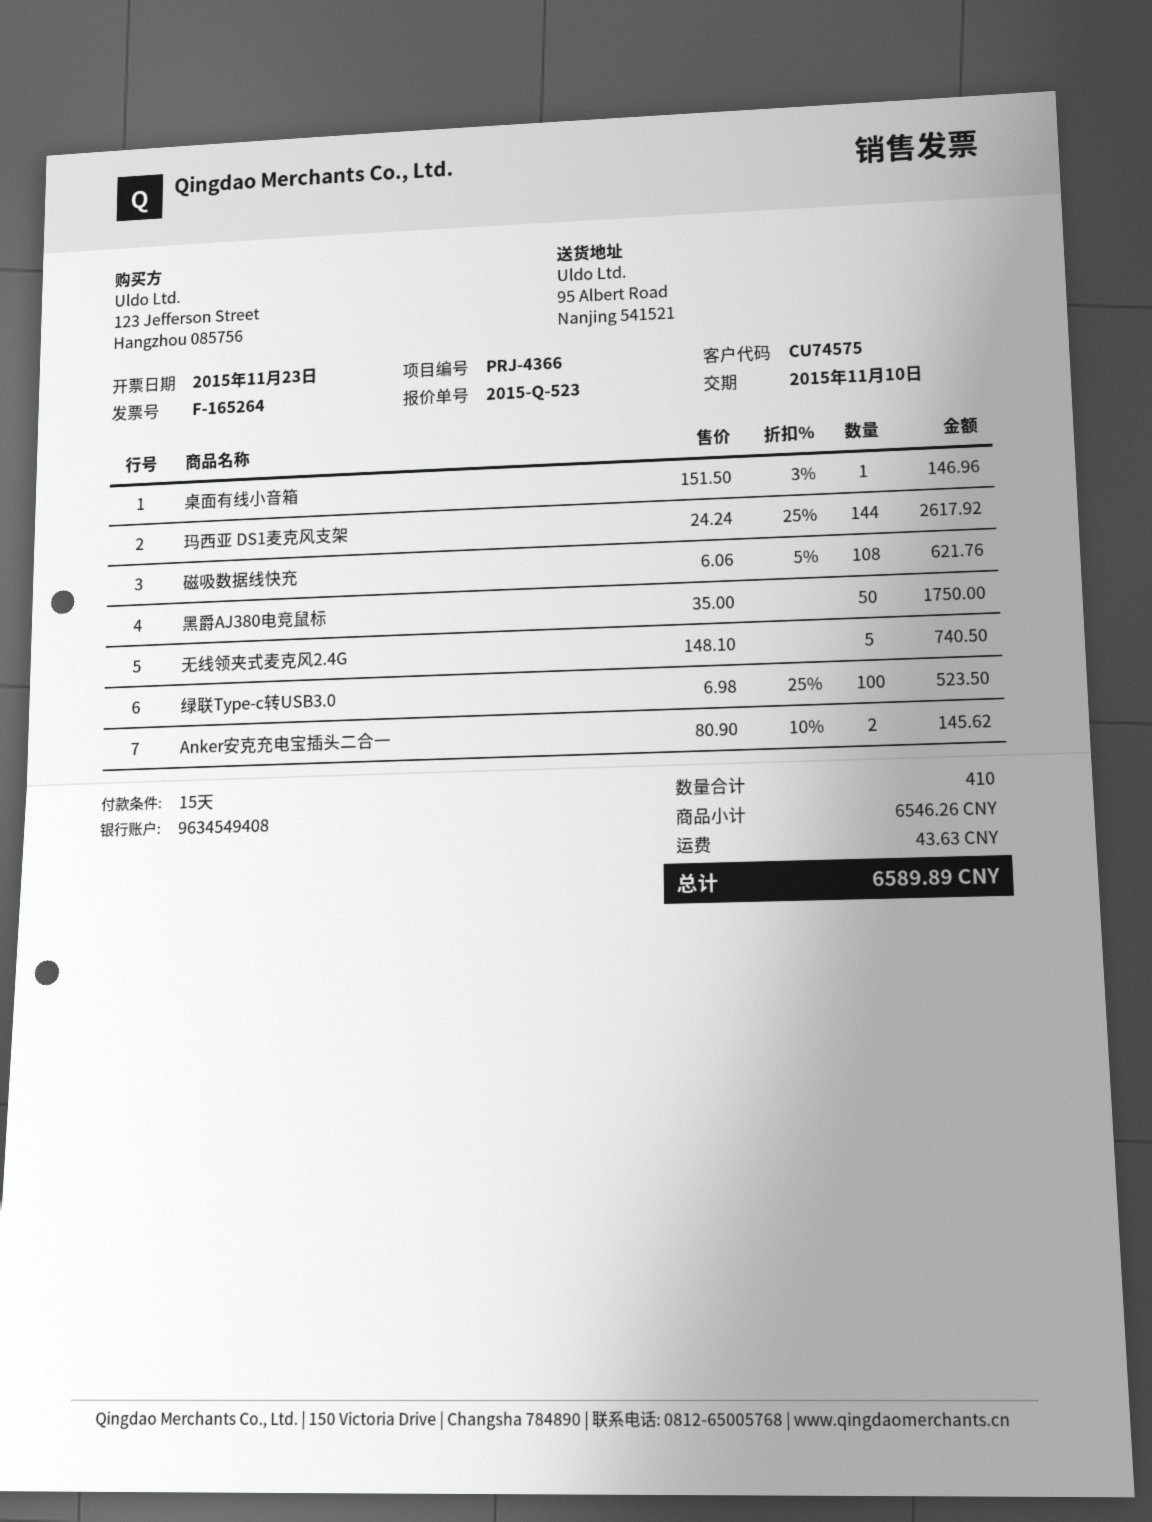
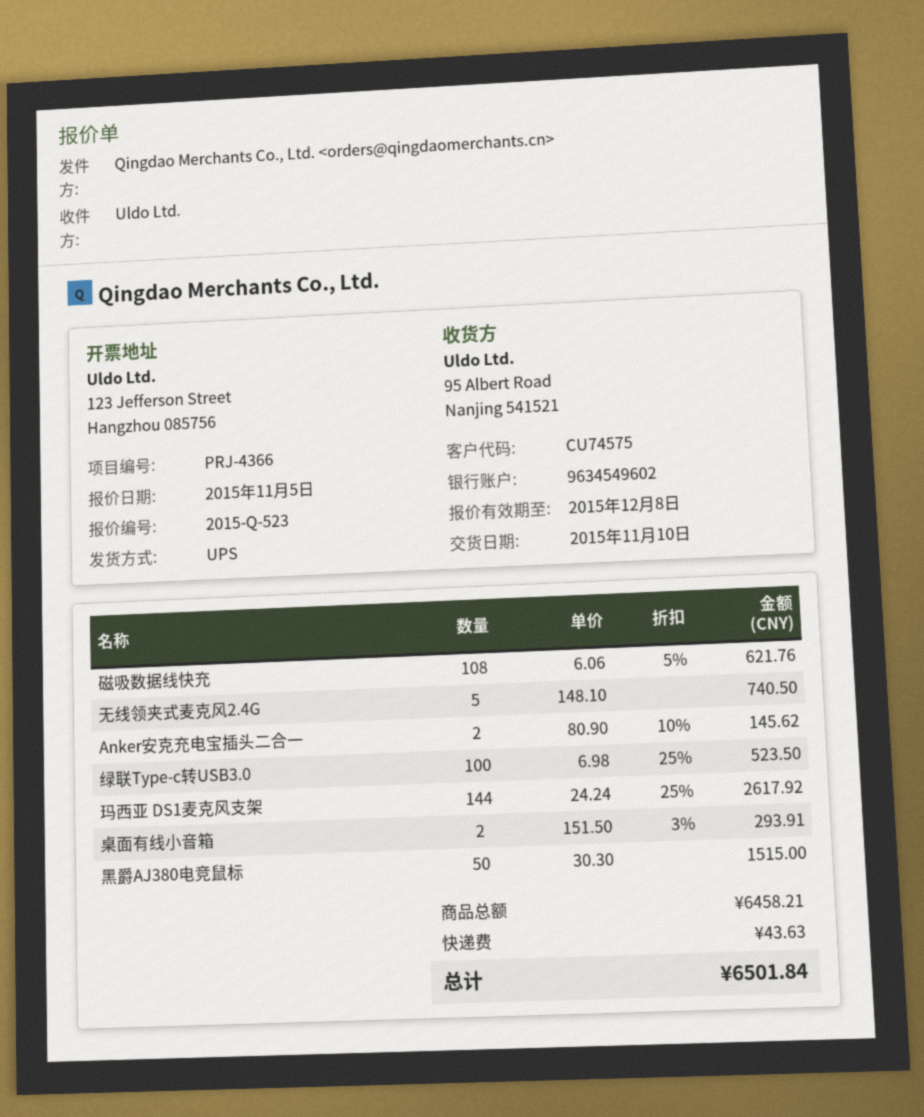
bank account: 9634549408 -> 9634549602
桌面有线小音箱: 1 x 151.50 - 3% = 146.96 -> 2 x 151.50 - 3% = 293.91
黑爵AJ380电竞鼠标: 50 x 35.00 = 1750.00 -> 50 x 30.30 = 1515.00
subtotal: 6546.26 -> 6458.21
total: 6589.89 -> 6501.84

